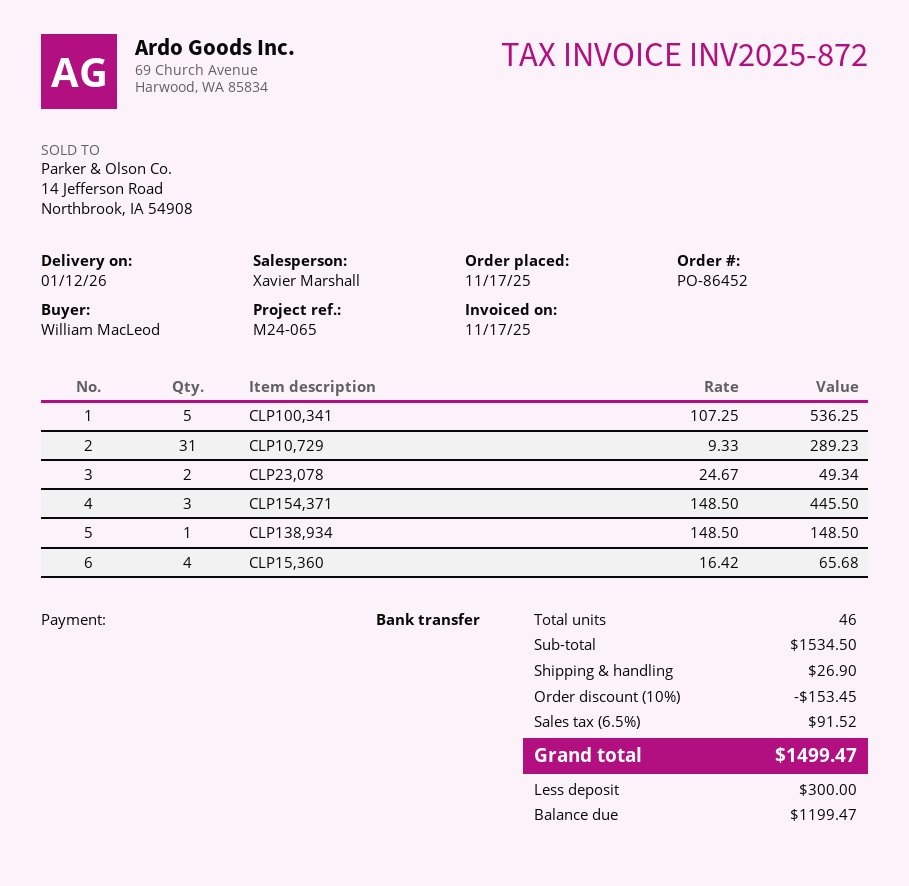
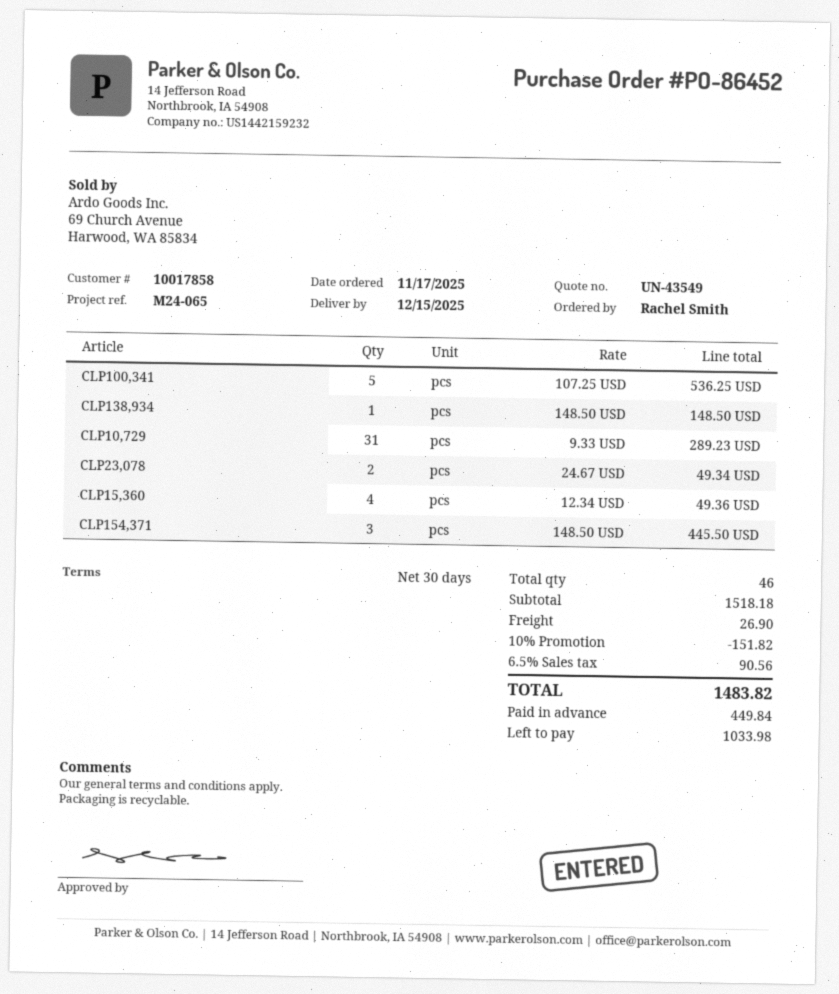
delivery date: 2026-01-12 -> 2025-12-15
ordered by: William MacLeod -> Rachel Smith
CLP15,360: 4 x 16.42 = 65.68 -> 4 x 12.34 = 49.36
subtotal: 1534.50 -> 1518.18
discount: 10% = 153.45 -> 10% = 151.82
tax: 6.5% = 91.52 -> 6.5% = 90.56
total: 1499.47 -> 1483.82
deposit: 300.00 -> 449.84
balance: 1199.47 -> 1033.98

